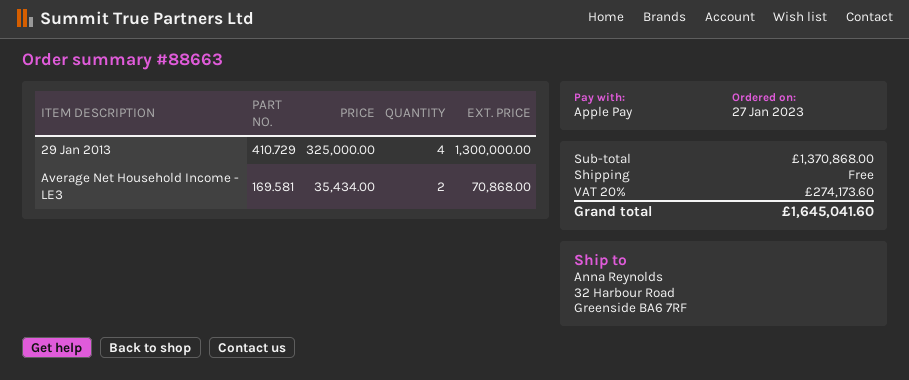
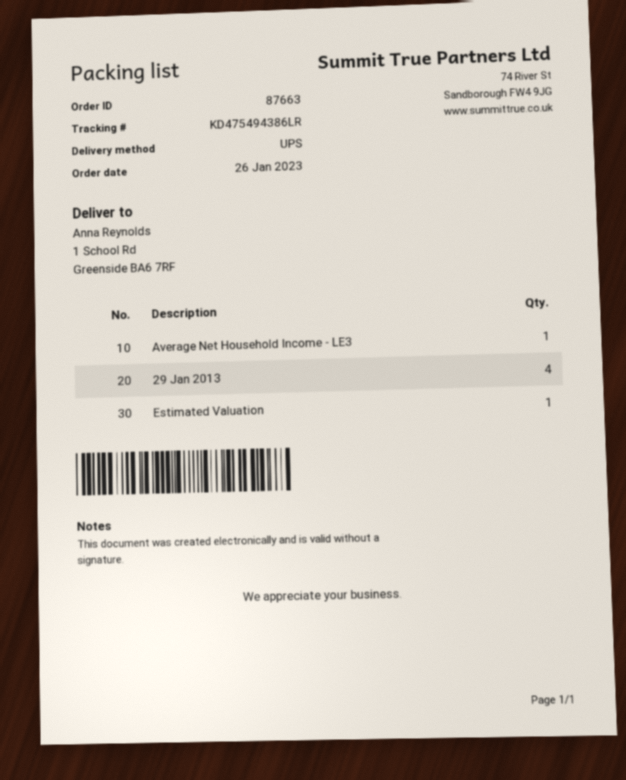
order number: 88663 -> 87663
order date: 2023-01-27 -> 2023-01-26
ship to: 32 Harbour Road, Greenside BA6 7RF -> 1 School Rd, Greenside BA6 7RF
Average Net Household Income - LE3: 2 -> 1
Estimated Valuation: none -> 1

